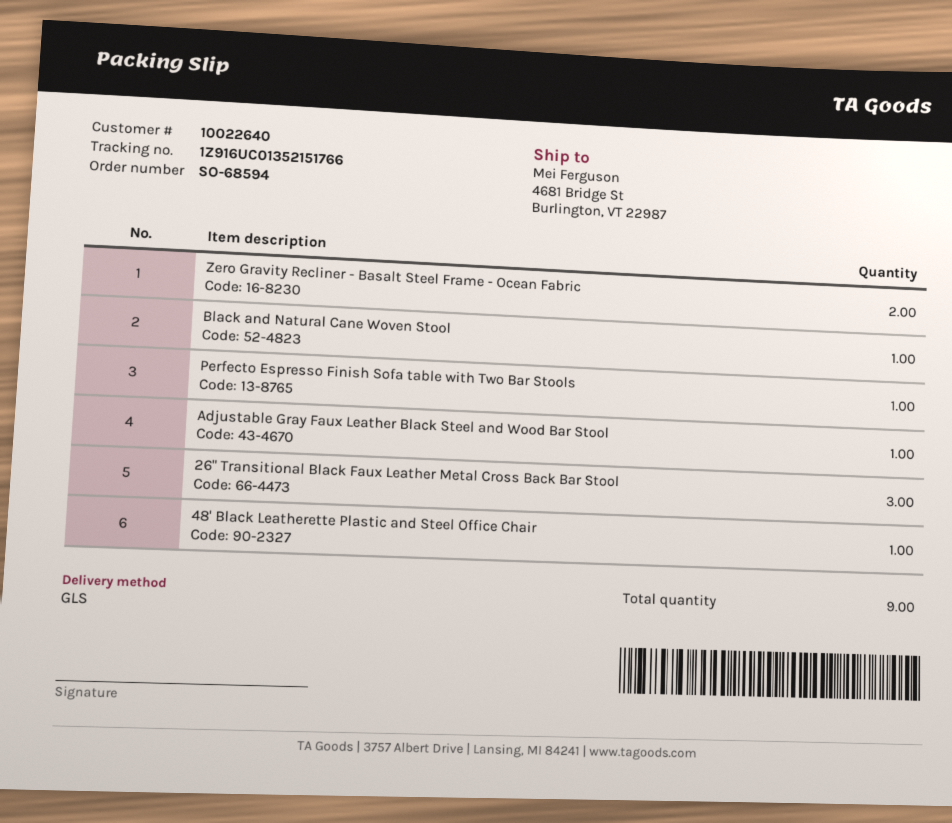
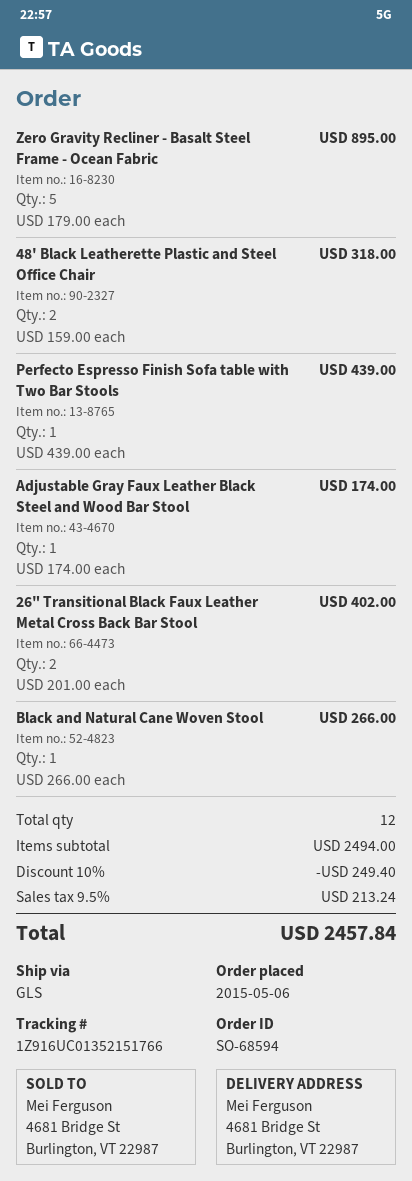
Zero Gravity Recliner - Basalt Steel Frame - Ocean Fabric: 2 -> 5
26" Transitional Black Faux Leather Metal Cross Back Bar Stool: 3 -> 2
48' Black Leatherette Plastic and Steel Office Chair: 1 -> 2
total quantity: 9 -> 12

